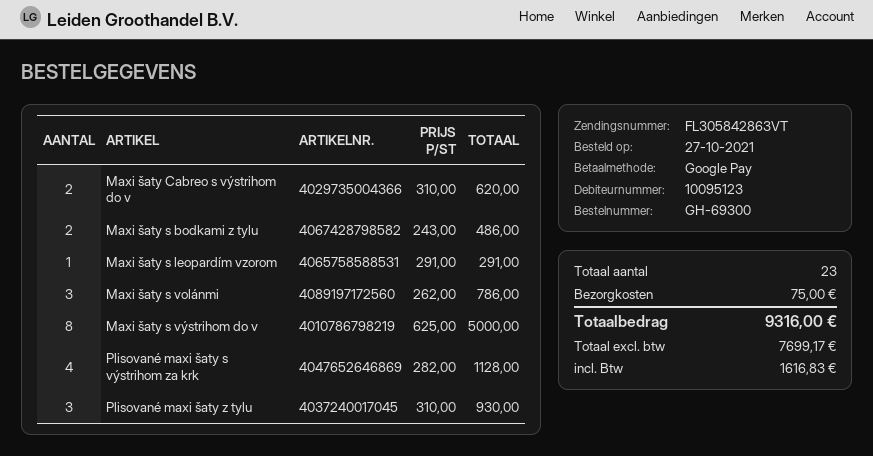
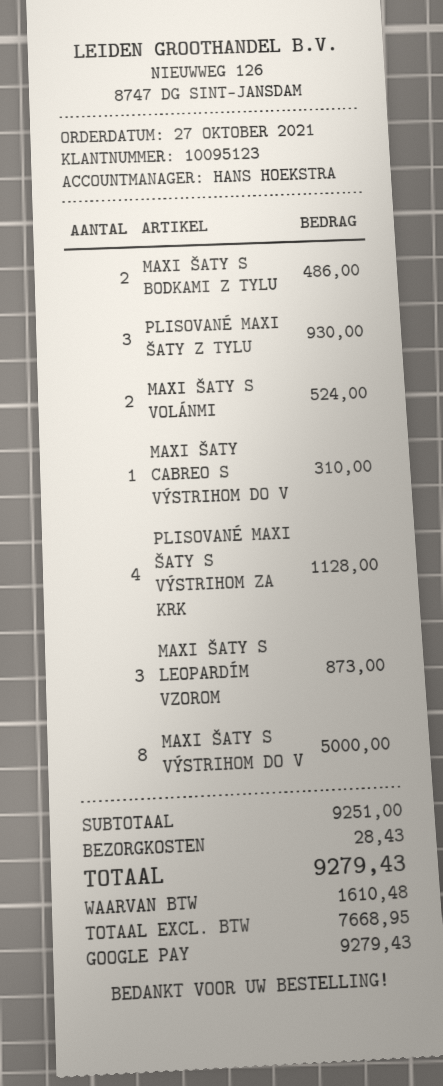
Maxi šaty Cabreo s výstrihom do v: 2 for 620.00 -> 1 for 310.00
Maxi šaty s leopardím vzorom: 1 for 291.00 -> 3 for 873.00
Maxi šaty s volánmi: 3 for 786.00 -> 2 for 524.00
shipping: 75.00 -> 28.43
net: 7699.17 -> 7668.95
tax: 1616.83 -> 1610.48
total: 9316.00 -> 9279.43

